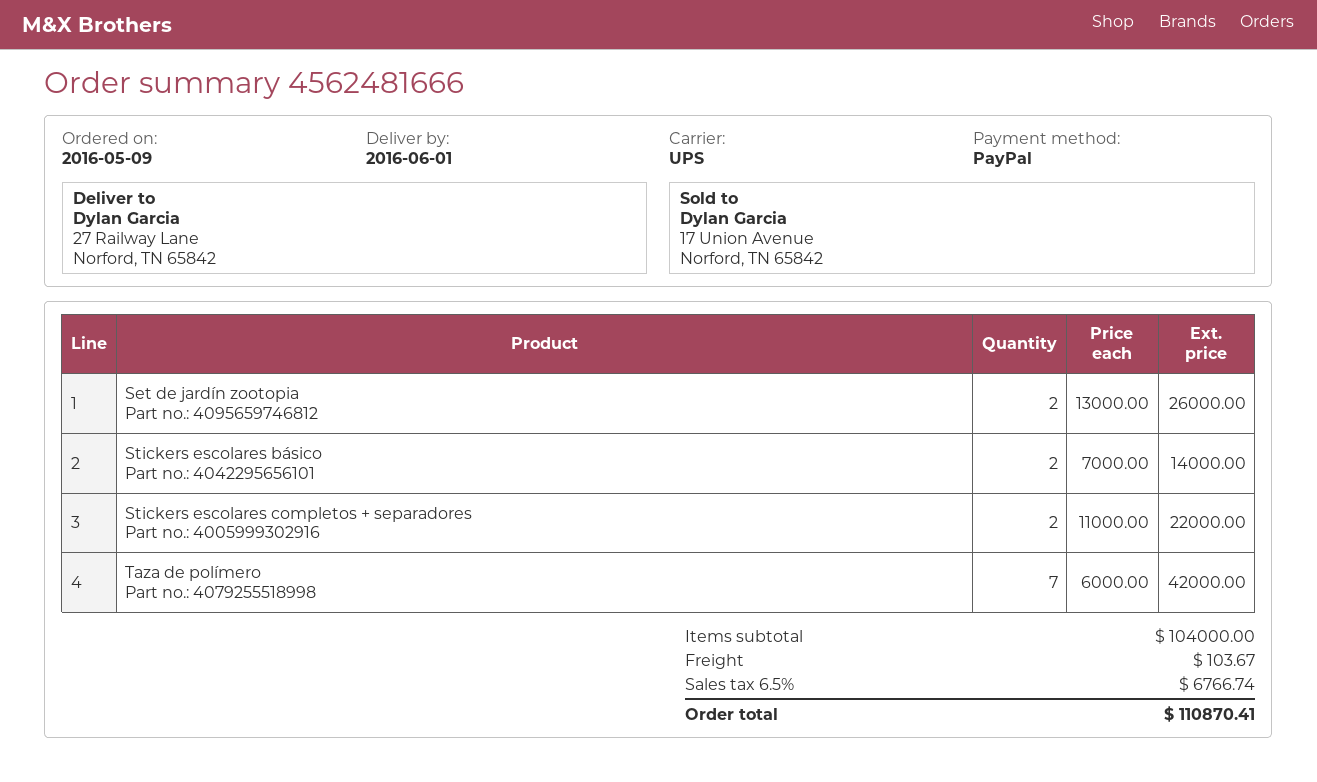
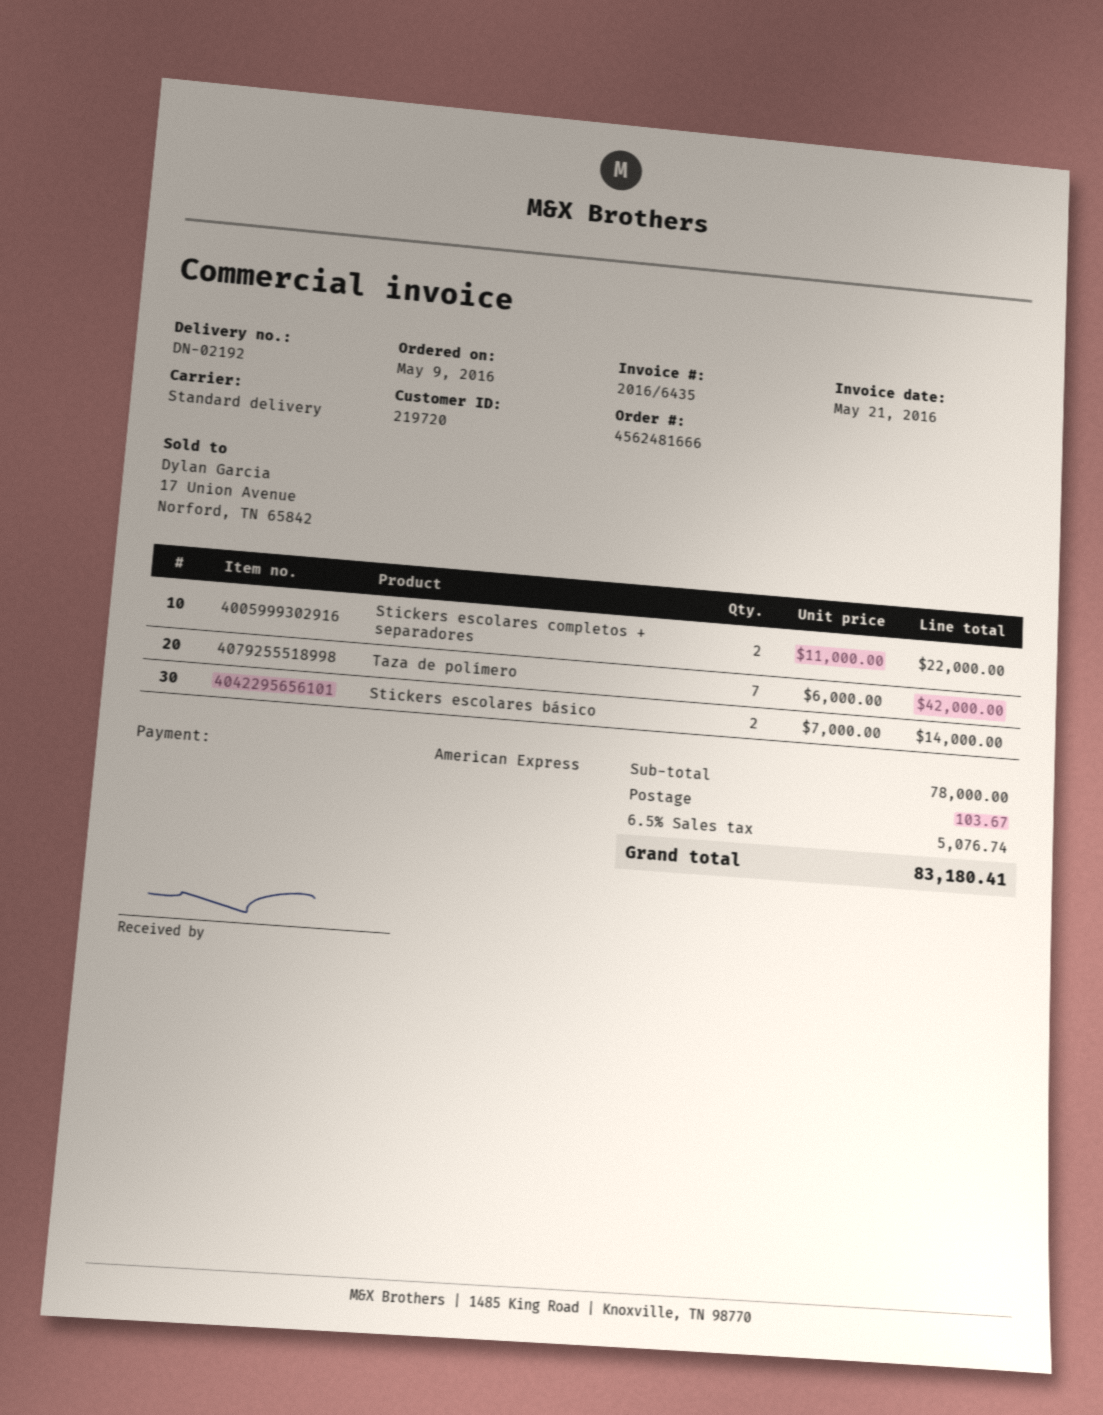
payment method: PayPal -> American Express
shipping method: UPS -> standard
Set de jardín zootopia: 2 x 13000.00 = 26000.00 -> none
subtotal: 104000.00 -> 78000.00
tax: 6.5% = 6766.74 -> 6.5% = 5076.74
total: 110870.41 -> 83180.41

